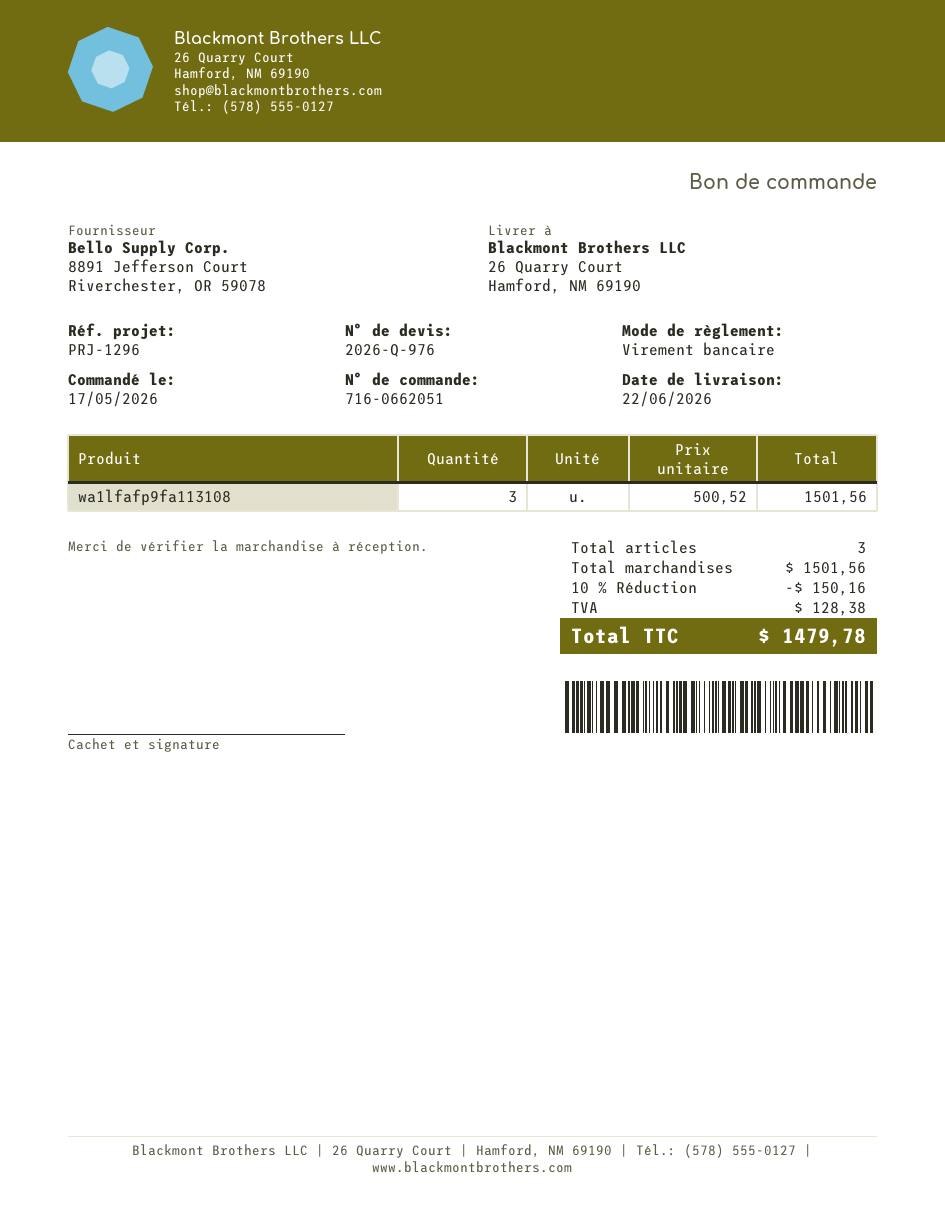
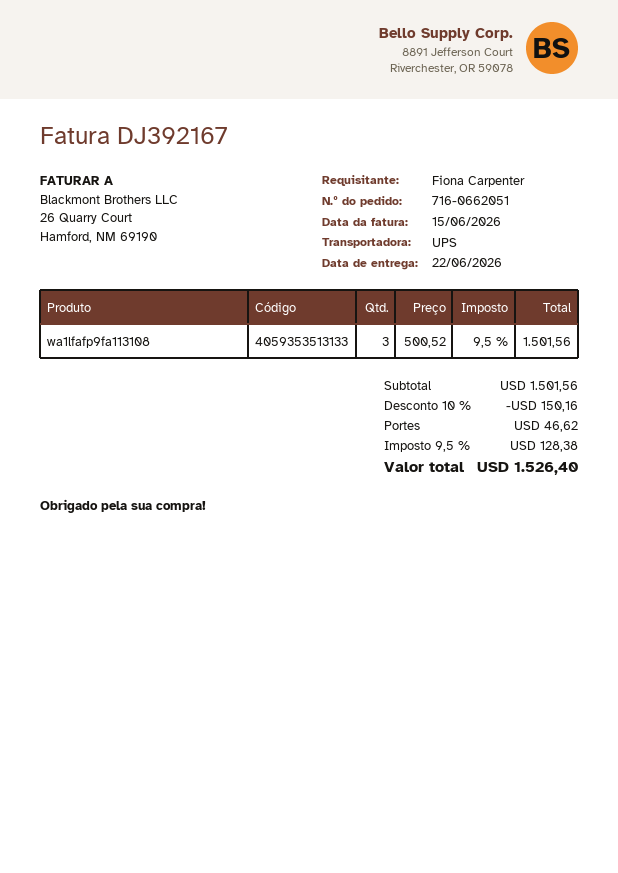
shipping: none -> 46.62
total: 1479.78 -> 1526.40

